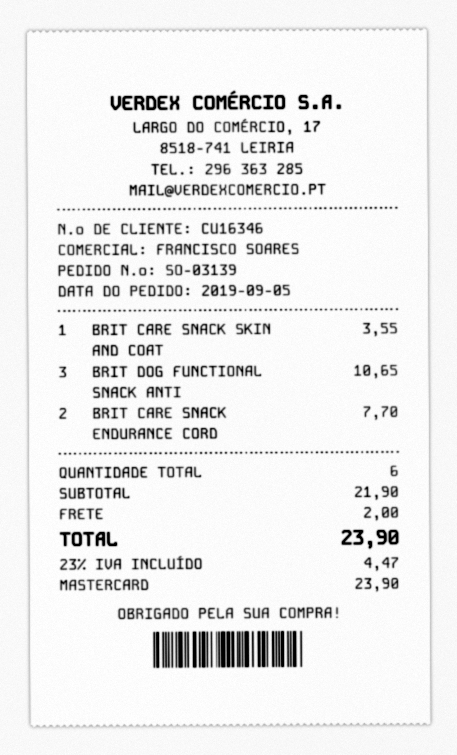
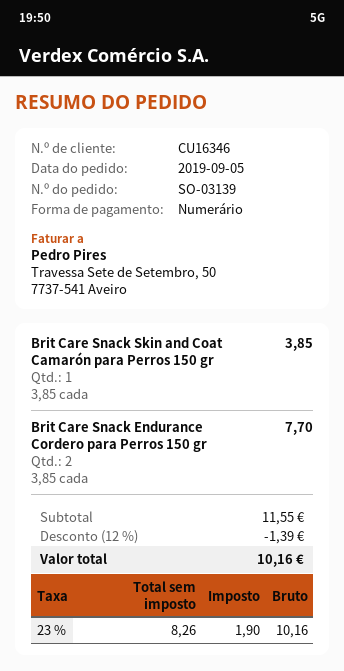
payment method: Mastercard -> cash
BRIT CARE SNACK SKIN AND COAT: 1 for 3.55 -> 1 for 3.85
BRIT DOG FUNCTIONAL SNACK ANTI: 3 for 10.65 -> none
subtotal: 21.90 -> 11.55
discount: none -> 12% = 1.39
shipping: 2.00 -> none
tax: 23% = 4.47 -> 23% = 1.90
total: 23.90 -> 10.16

